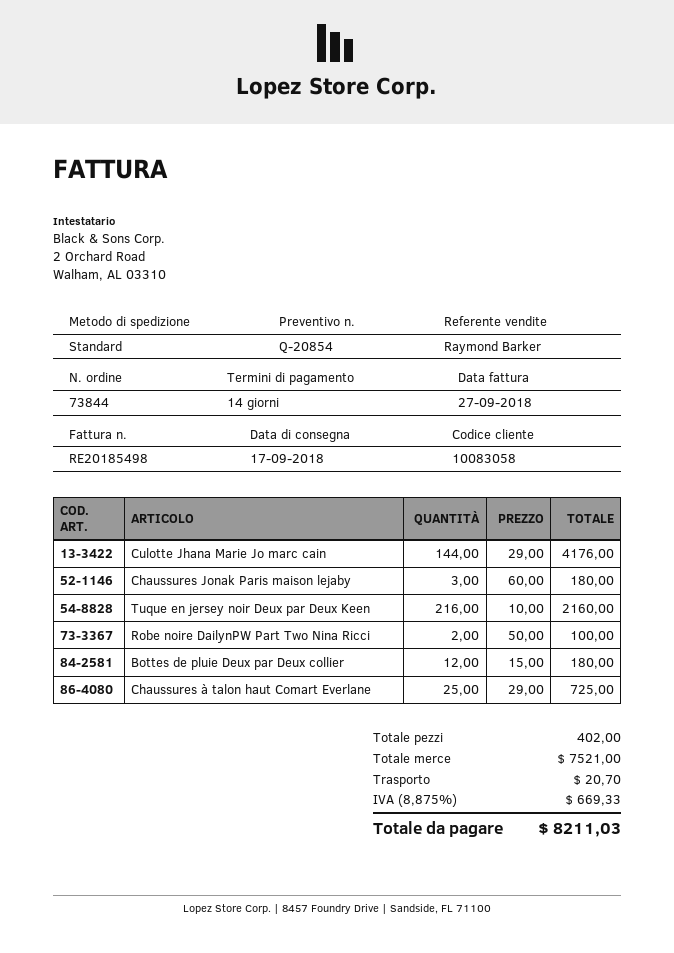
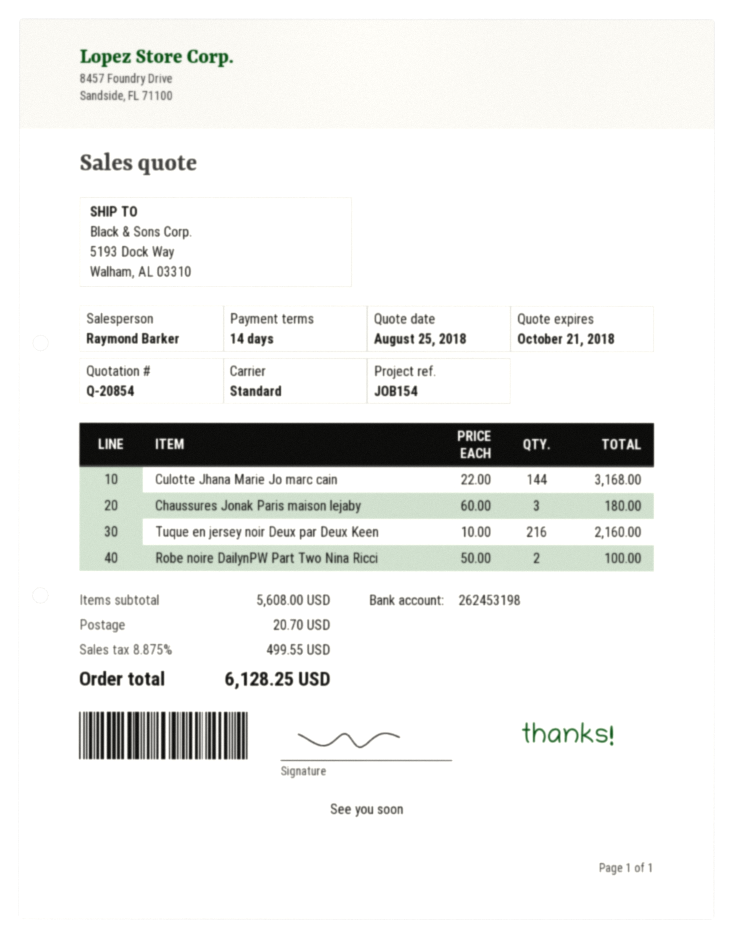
Culotte Jhana Marie Jo marc cain: 144 x 29.00 = 4176.00 -> 144 x 22.00 = 3168.00
Bottes de pluie Deux par Deux collier: 12 x 15.00 = 180.00 -> none
Chaussures à talon haut Comart Everlane: 25 x 29.00 = 725.00 -> none
subtotal: 7521.00 -> 5608.00
tax: 8.875% = 669.33 -> 8.875% = 499.55
total: 8211.03 -> 6128.25

